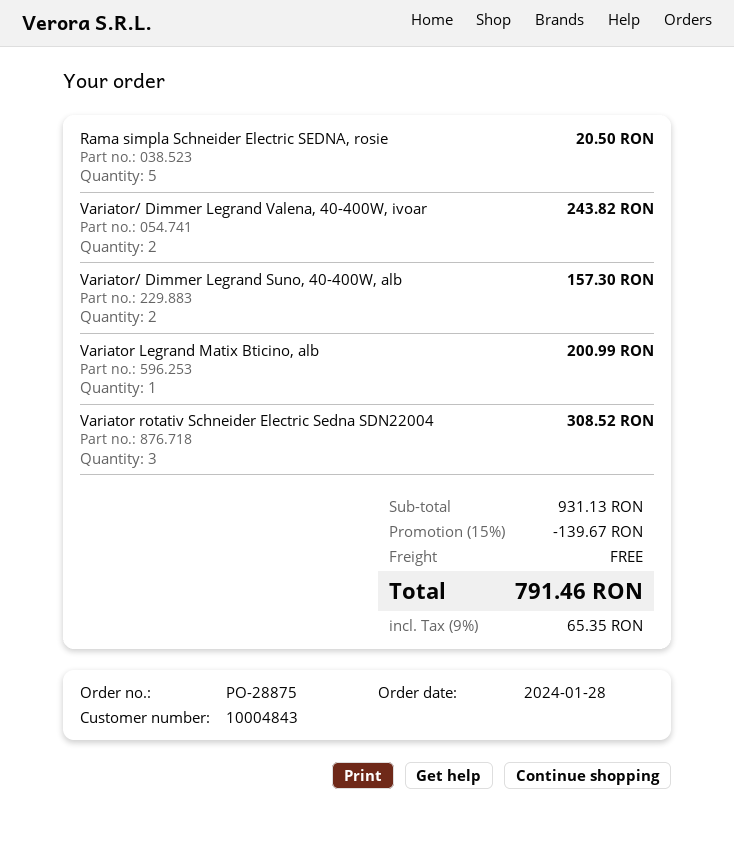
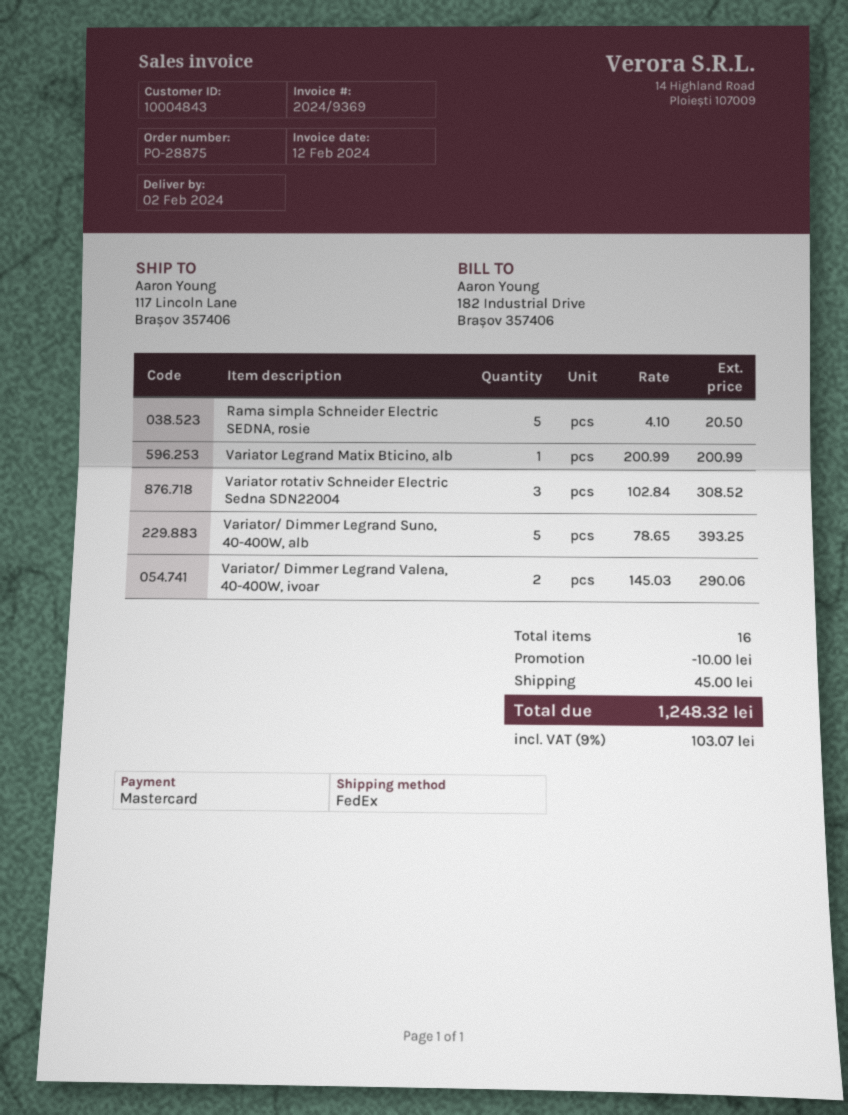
Variator/ Dimmer Legrand Valena, 40-400W, ivoar: 2 for 243.82 -> 2 for 290.06
Variator/ Dimmer Legrand Suno, 40-400W, alb: 2 for 157.30 -> 5 for 393.25
discount: 139.67 -> 10.00
shipping: 0.00 -> 45.00
tax: 9% = 65.35 -> 9% = 103.07
total: 791.46 -> 1248.32

